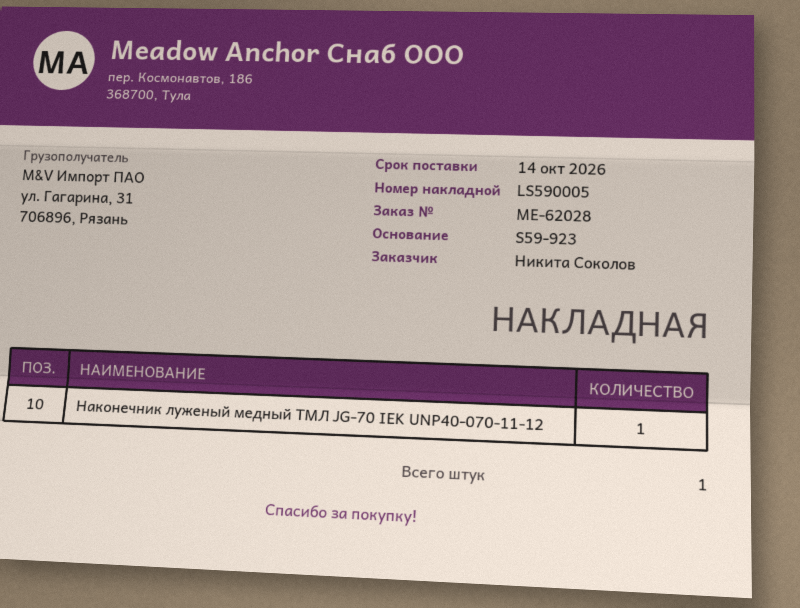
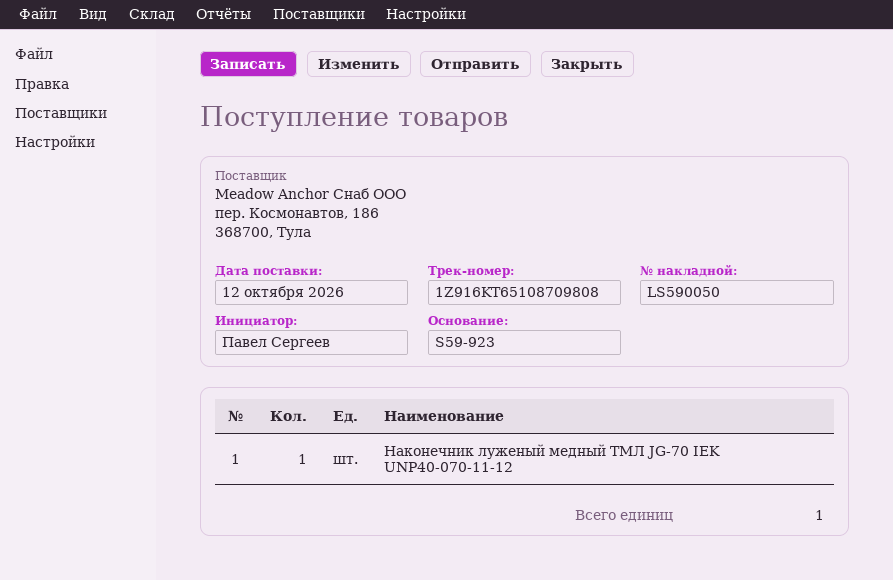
delivery note number: LS590005 -> LS590050
delivery date: 2026-10-14 -> 2026-10-12
ordered by: Никита Соколов -> Павел Сергеев

